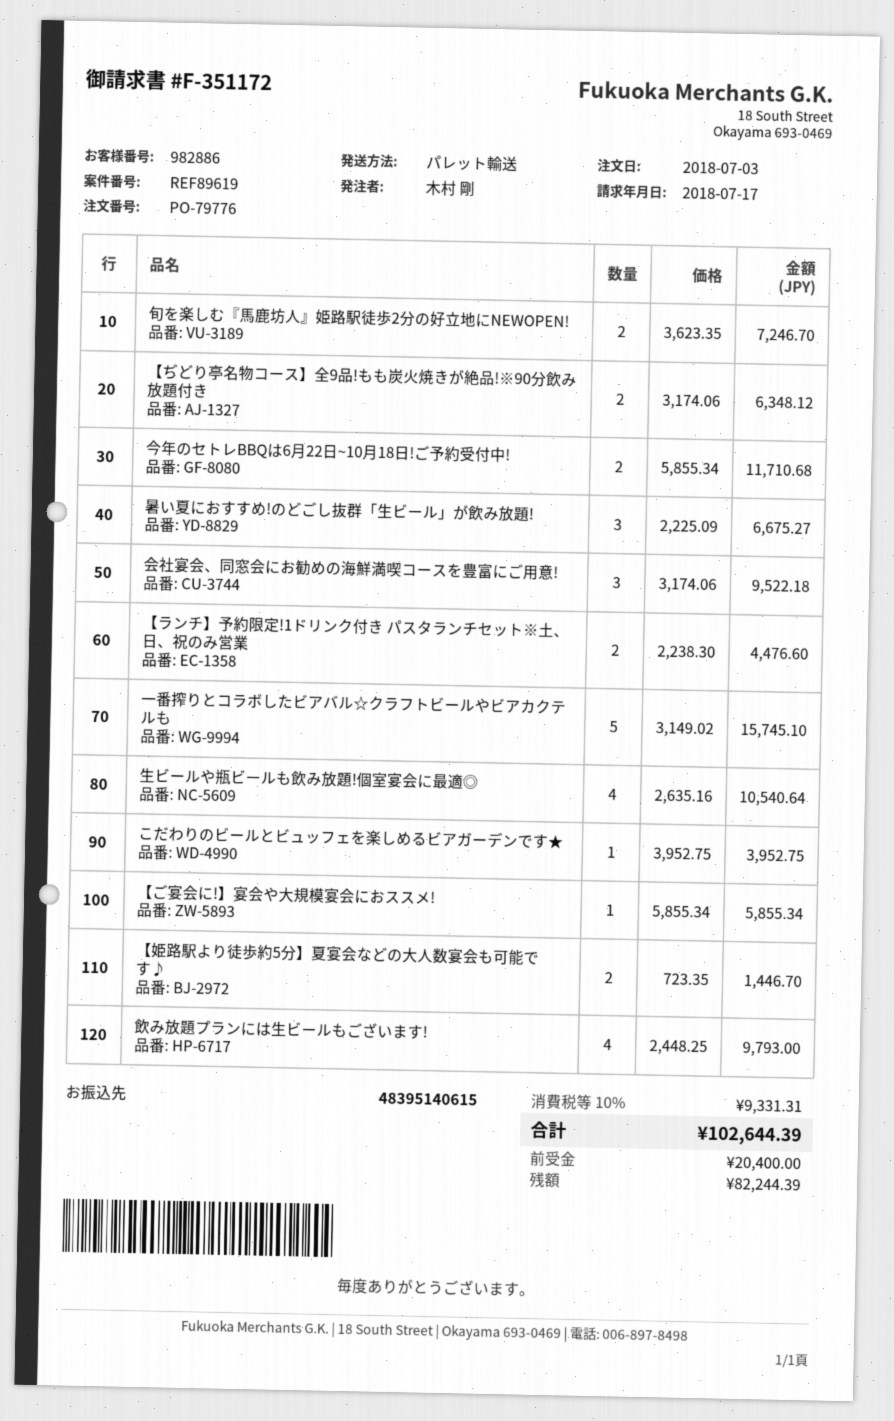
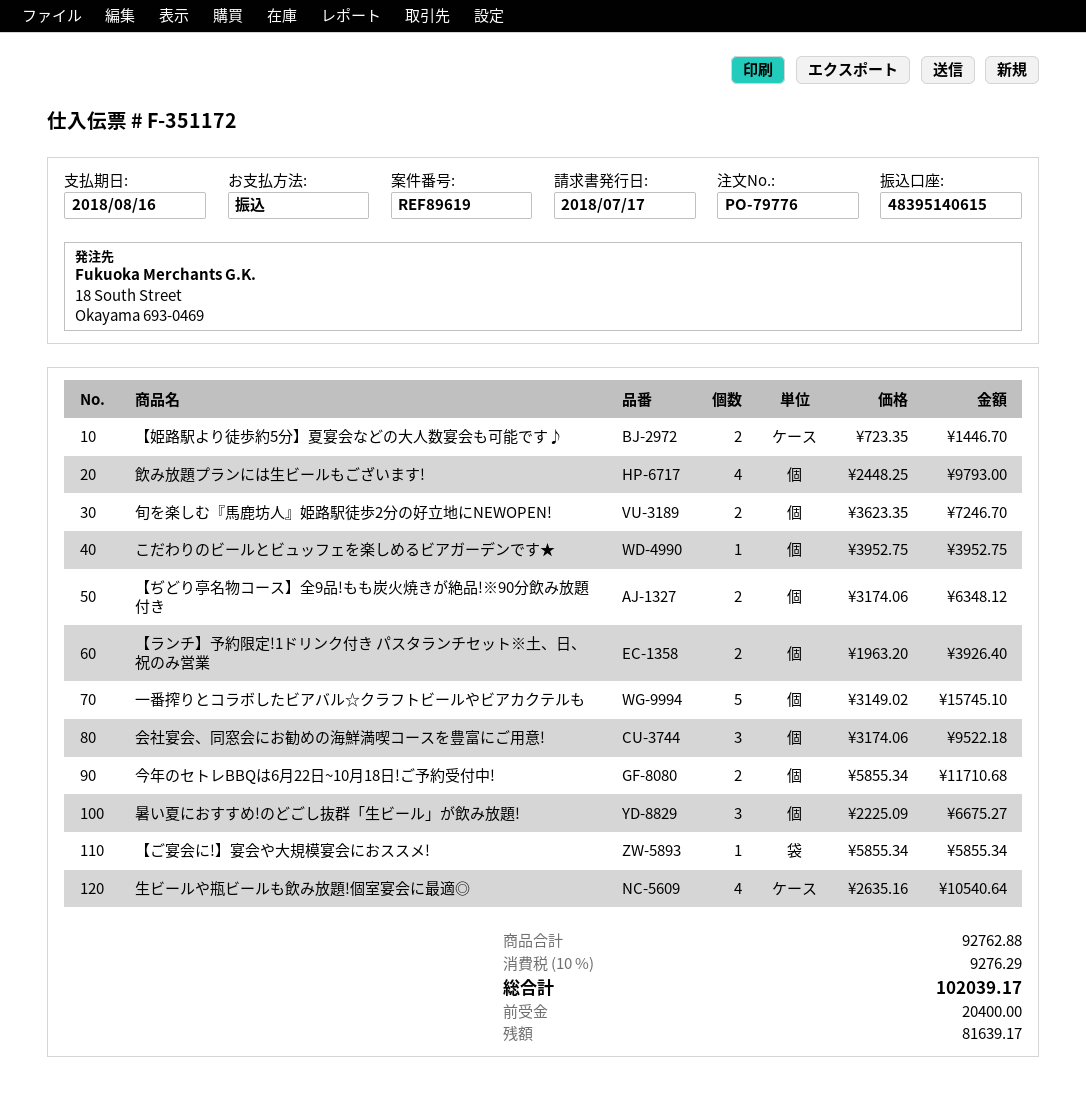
【ランチ】予約限定!1ドリンク付き パスタランチセット※土、日、祝のみ営業: 2 x 2238.30 = 4476.60 -> 2 x 1963.20 = 3926.40
tax: 10% = 9331.31 -> 10% = 9276.29
total: 102644.39 -> 102039.17
balance: 82244.39 -> 81639.17

